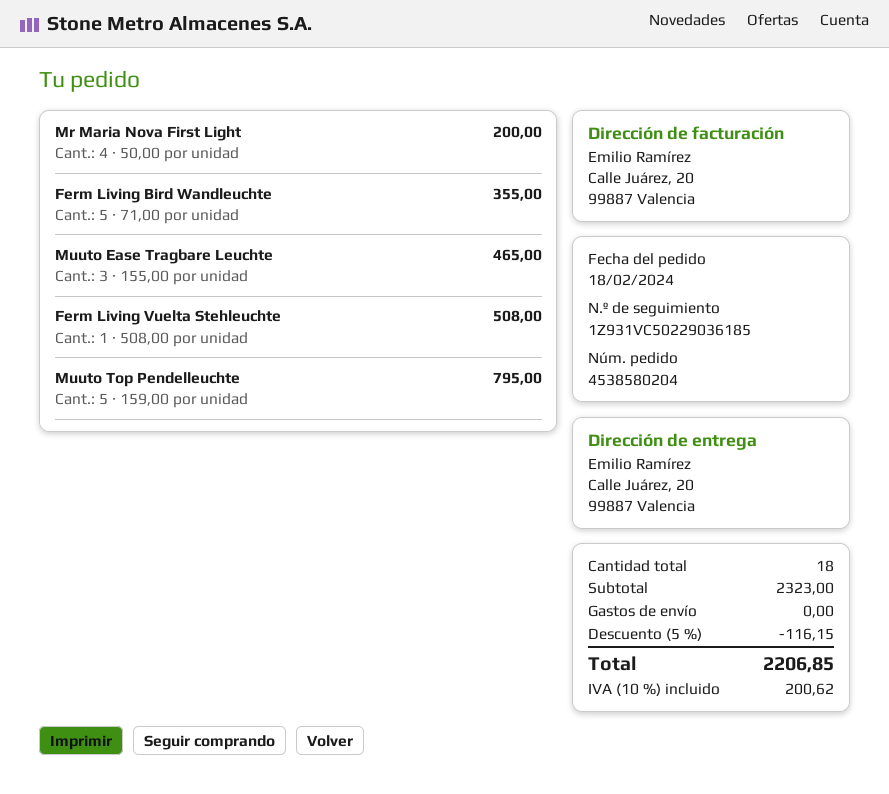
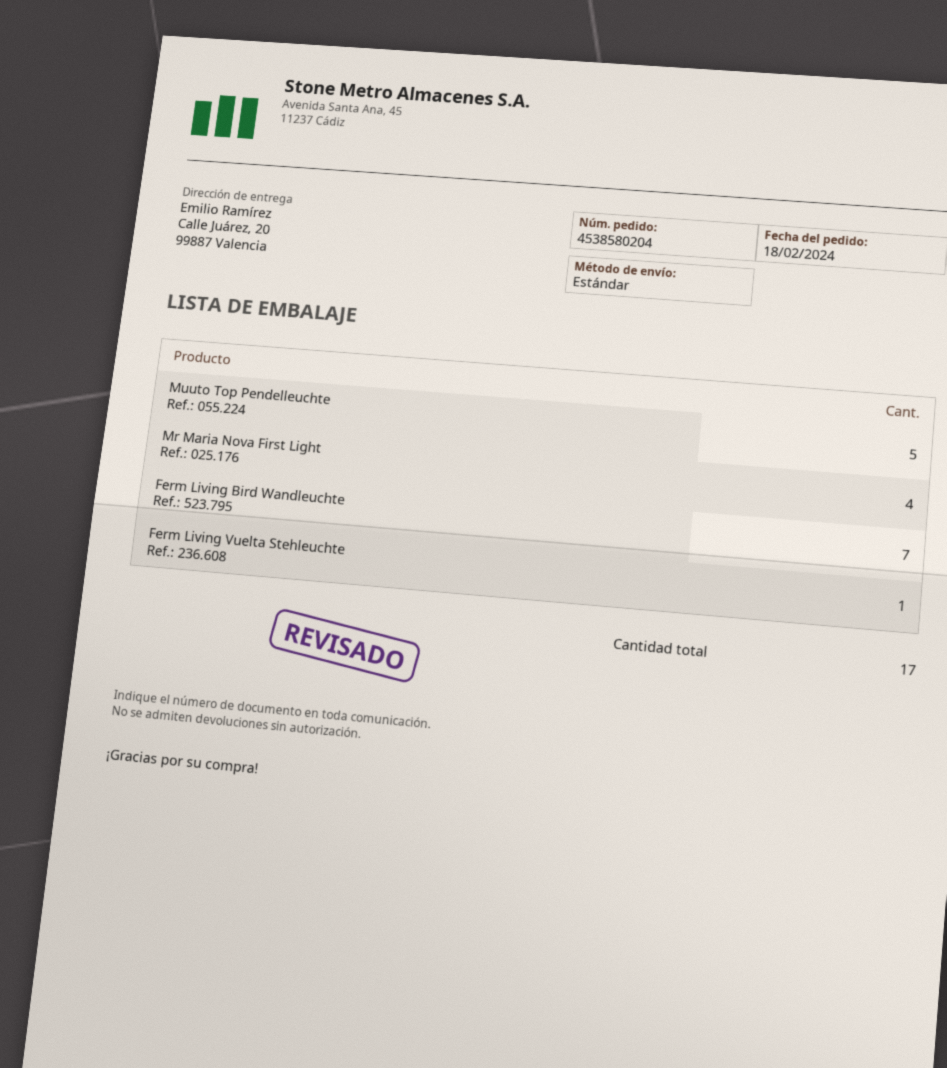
Ferm Living Bird Wandleuchte: 5 -> 7
Muuto Ease Tragbare Leuchte: 3 -> none
total quantity: 18 -> 17

